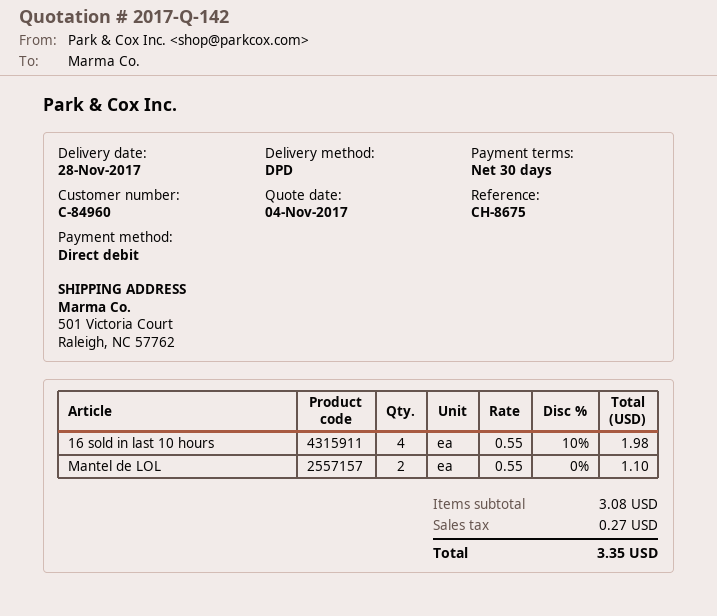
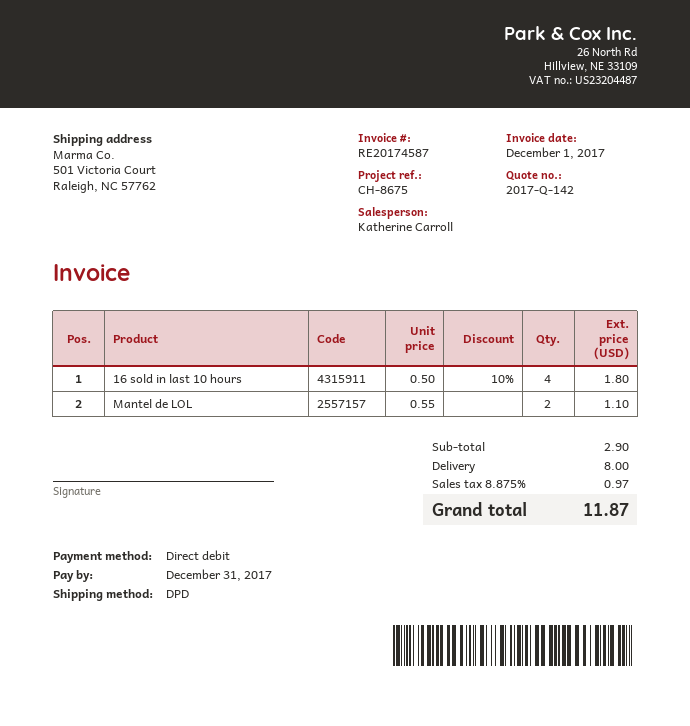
16 sold in last 10 hours: 4 x 0.55 - 10% = 1.98 -> 4 x 0.50 - 10% = 1.80
subtotal: 3.08 -> 2.90
shipping: none -> 8.00
tax: 0.27 -> 0.97
total: 3.35 -> 11.87

